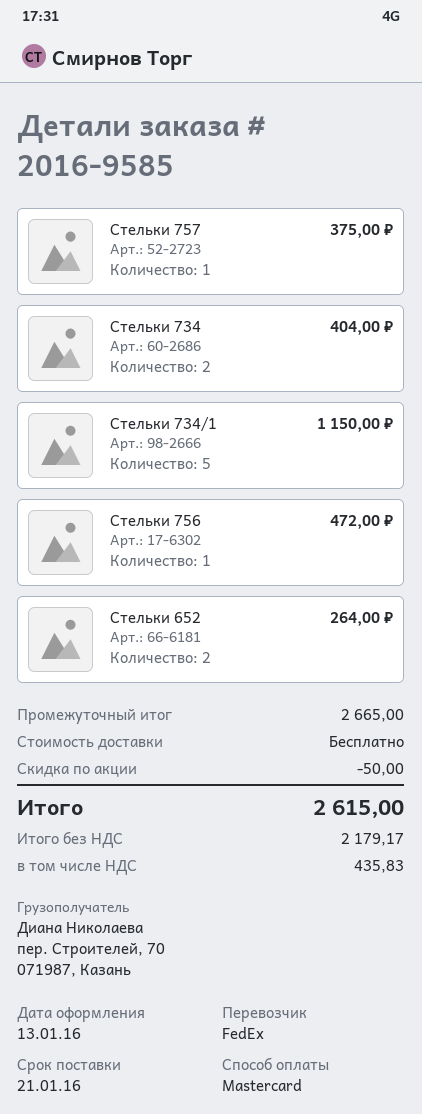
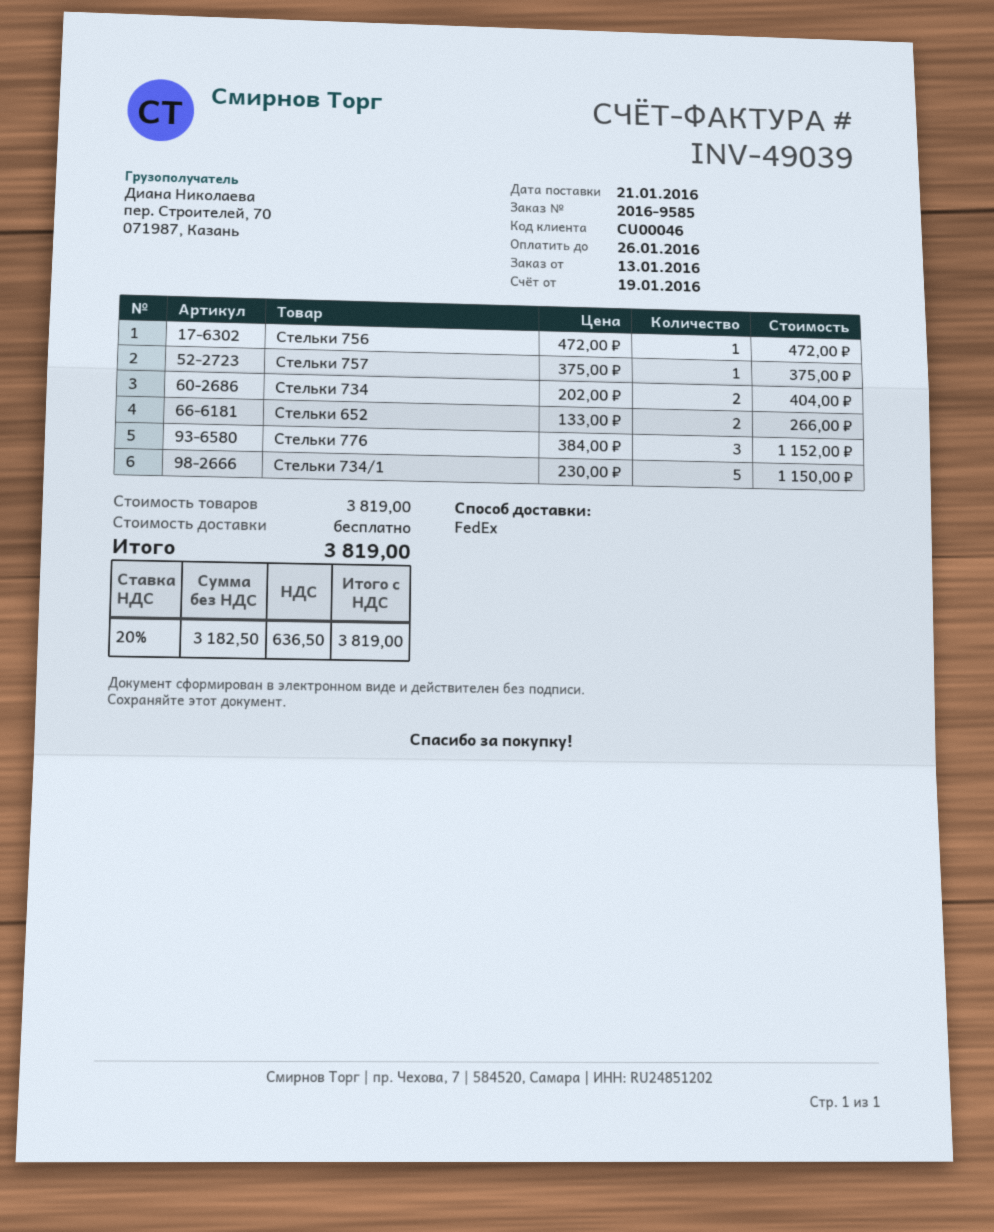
Стельки 652: 2 for 264.00 -> 2 for 266.00
Стельки 776: none -> 3 for 1152.00
subtotal: 2665.00 -> 3819.00
discount: 50.00 -> none
net: 2179.17 -> 3182.50
tax: 435.83 -> 636.50
total: 2615.00 -> 3819.00

